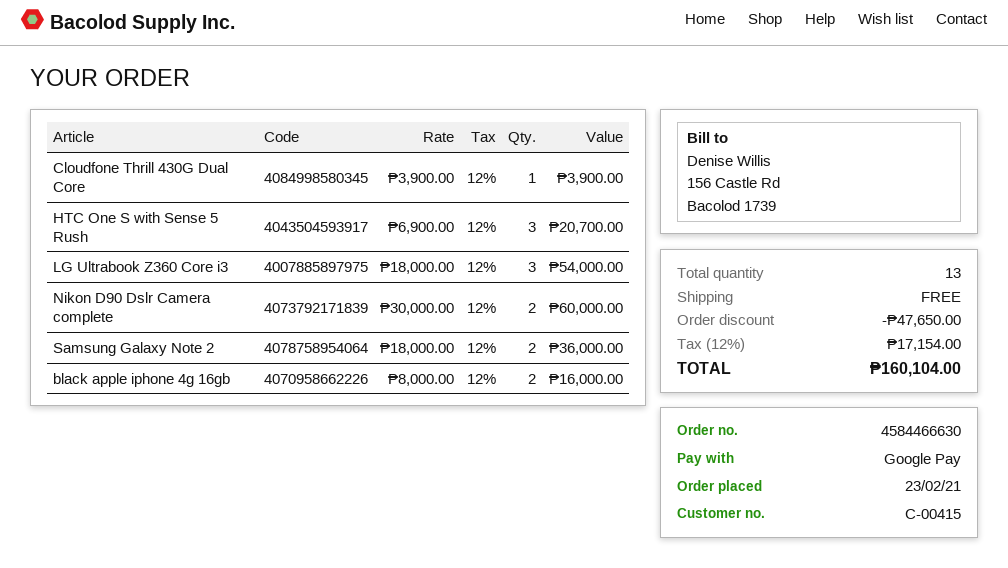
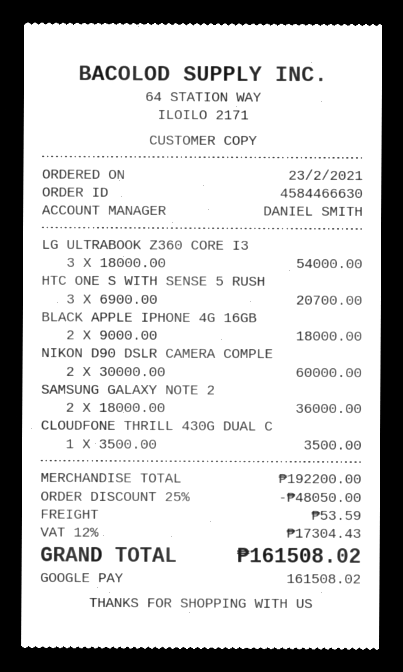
Cloudfone Thrill 430G Dual Core: 1 x 3900.00 = 3900.00 -> 1 x 3500.00 = 3500.00
black apple iphone 4g 16gb: 2 x 8000.00 = 16000.00 -> 2 x 9000.00 = 18000.00
discount: 47650.00 -> 48050.00
shipping: 0.00 -> 53.59
tax: 12% = 17154.00 -> 12% = 17304.43
total: 160104.00 -> 161508.02

